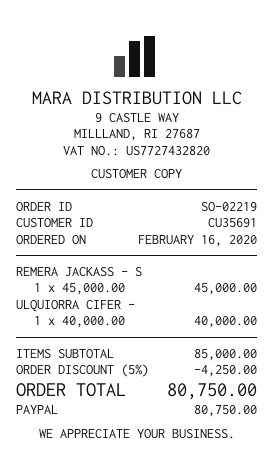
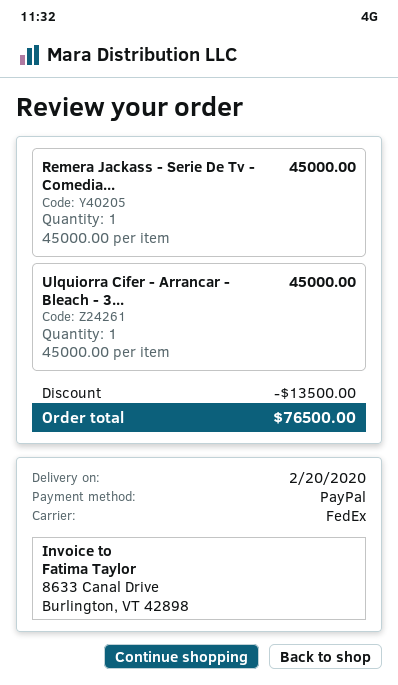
ULQUIORRA CIFER -: 1 x 40000.00 = 40000.00 -> 1 x 45000.00 = 45000.00
discount: 4250.00 -> 13500.00
total: 80750.00 -> 76500.00

